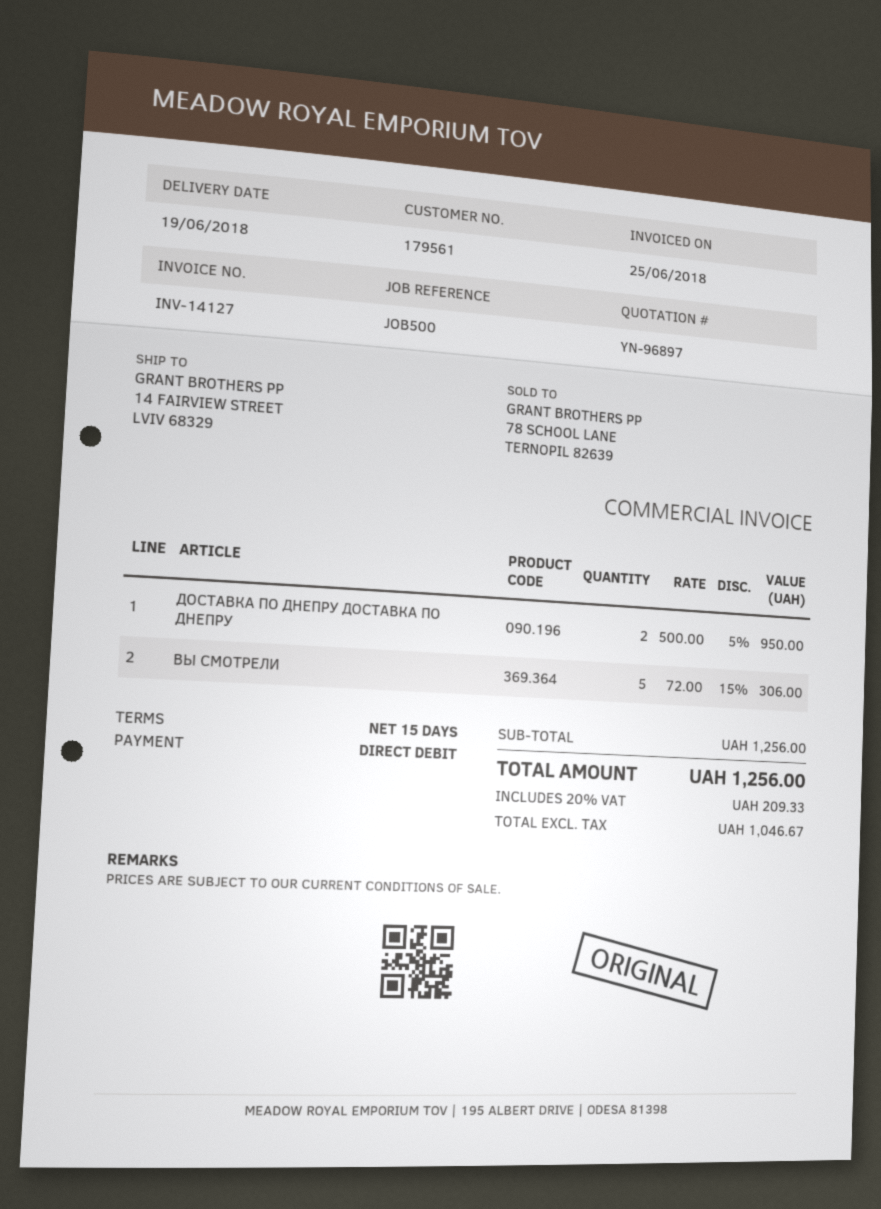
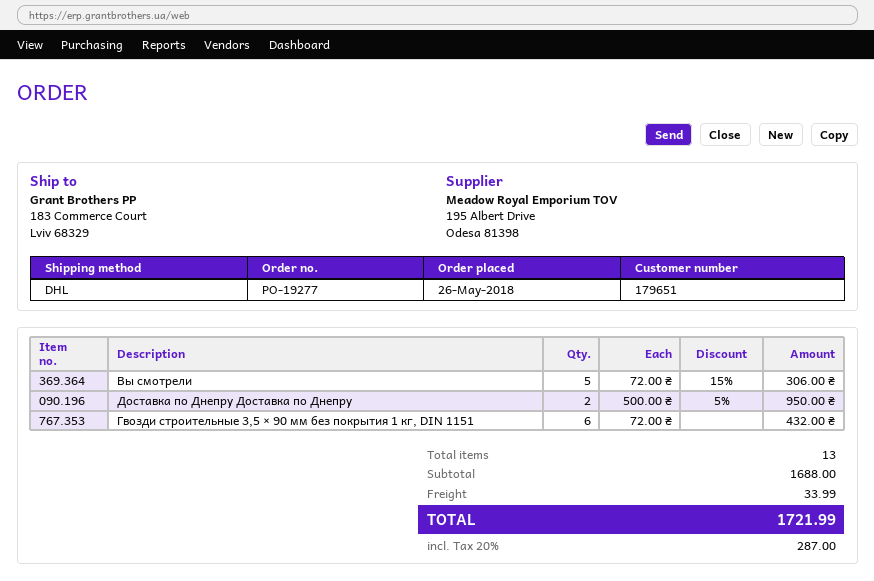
customer number: 179561 -> 179651
ship to: 14 FAIRVIEW STREET, LVIV 68329 -> 183 Commerce Court, Lviv 68329
Гвозди строительные 3,5 × 90 мм без покрытия 1 кг, DIN 1151: none -> 6 x 72.00 = 432.00
subtotal: 1256.00 -> 1688.00
shipping: none -> 33.99
tax: 20% = 209.33 -> 20% = 287.00
total: 1256.00 -> 1721.99

